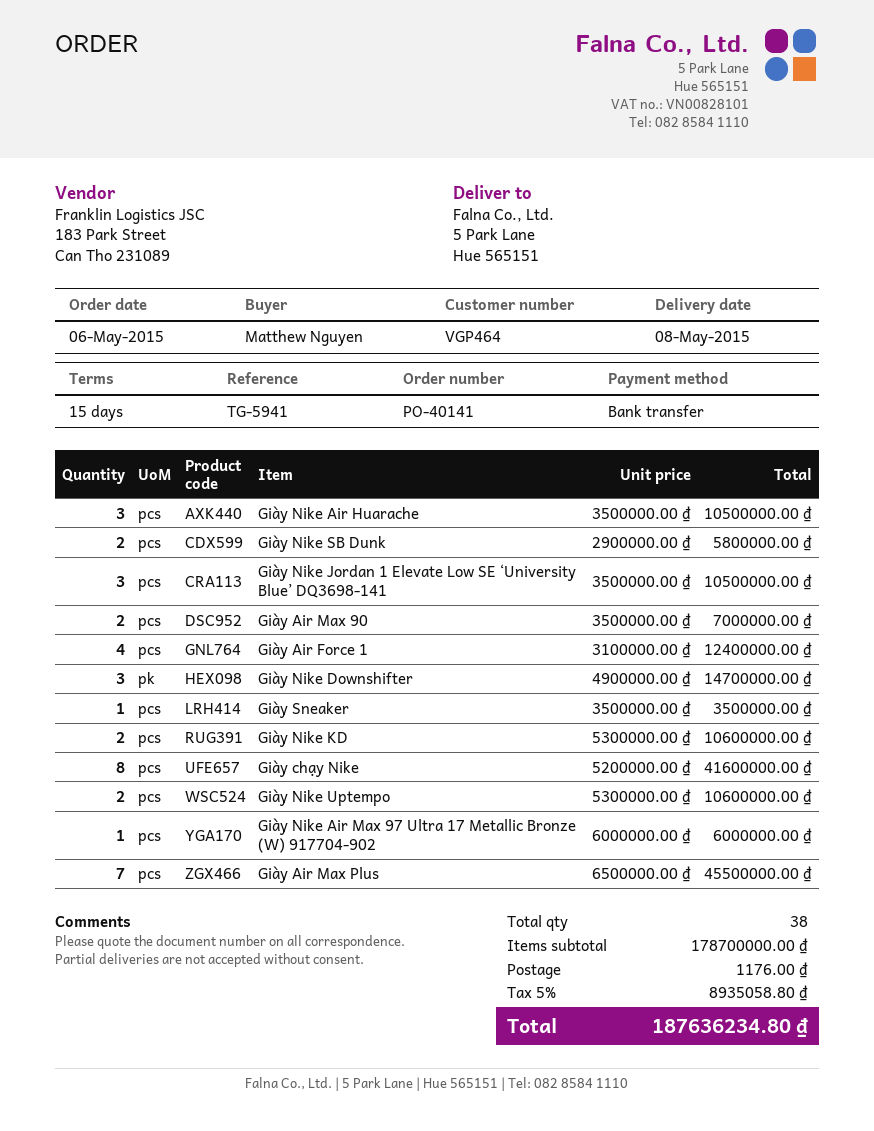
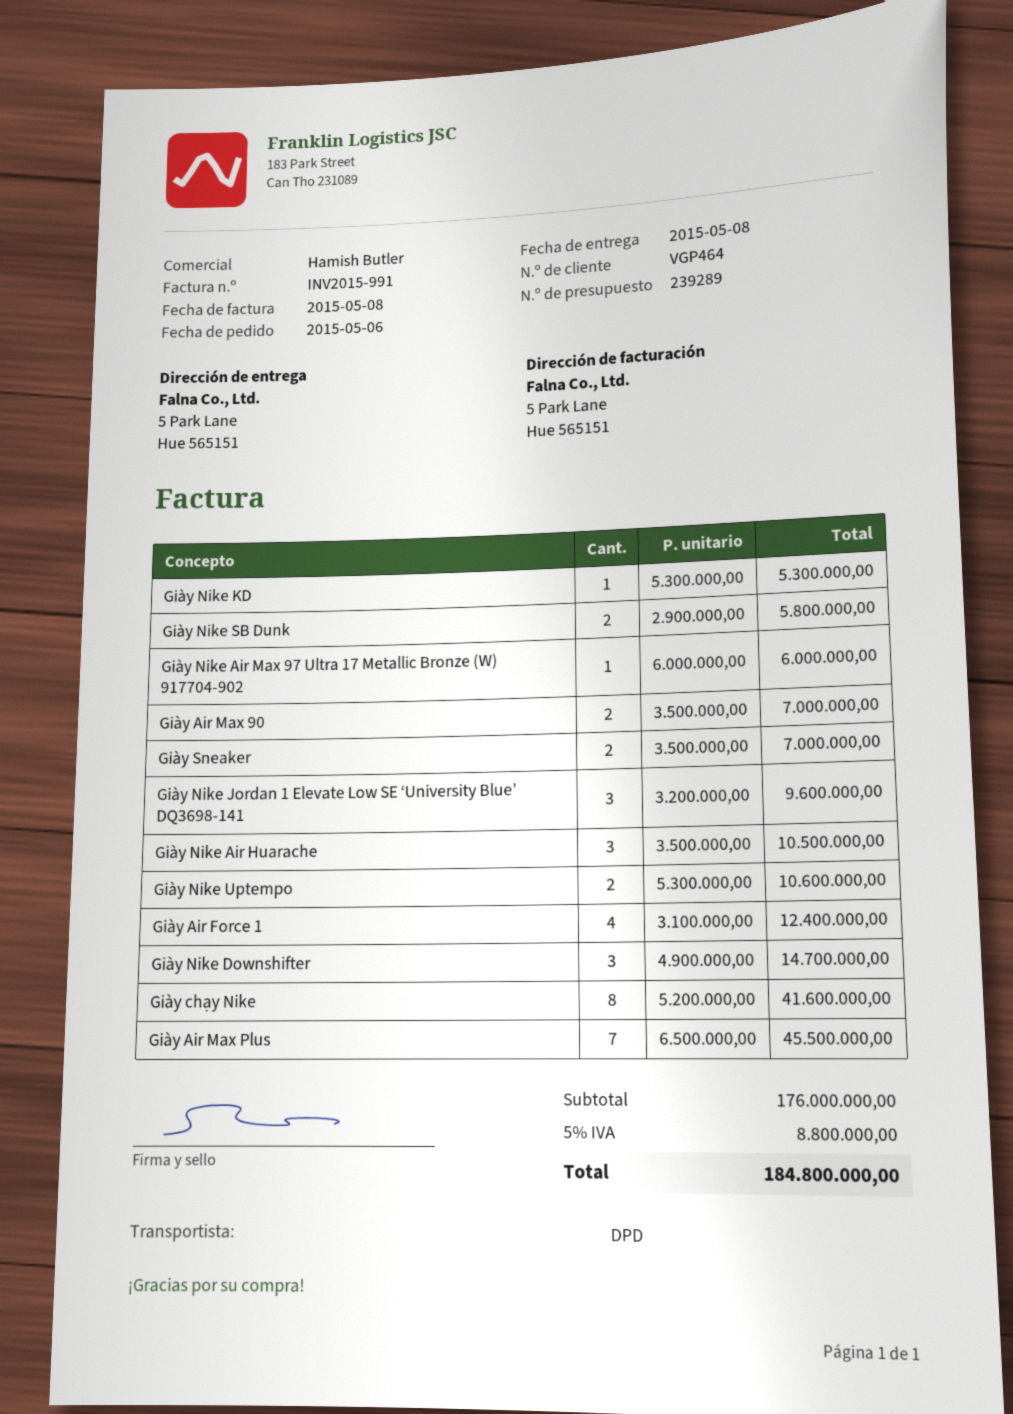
Giày Nike Jordan 1 Elevate Low SE ‘University Blue’ DQ3698-141: 3 x 3500000.00 = 10500000.00 -> 3 x 3200000.00 = 9600000.00
Giày Sneaker: 1 x 3500000.00 = 3500000.00 -> 2 x 3500000.00 = 7000000.00
Giày Nike KD: 2 x 5300000.00 = 10600000.00 -> 1 x 5300000.00 = 5300000.00
subtotal: 178700000.00 -> 176000000.00
shipping: 1176.00 -> none
tax: 5% = 8935058.80 -> 5% = 8800000.00
total: 187636234.80 -> 184800000.00

